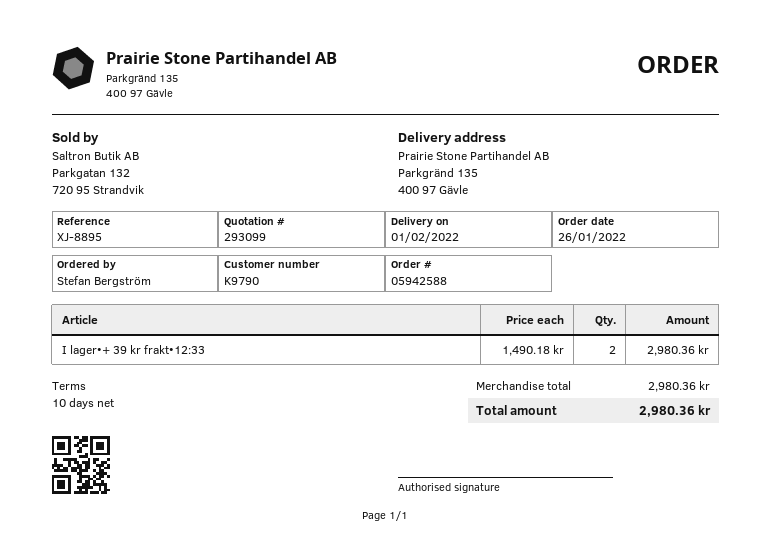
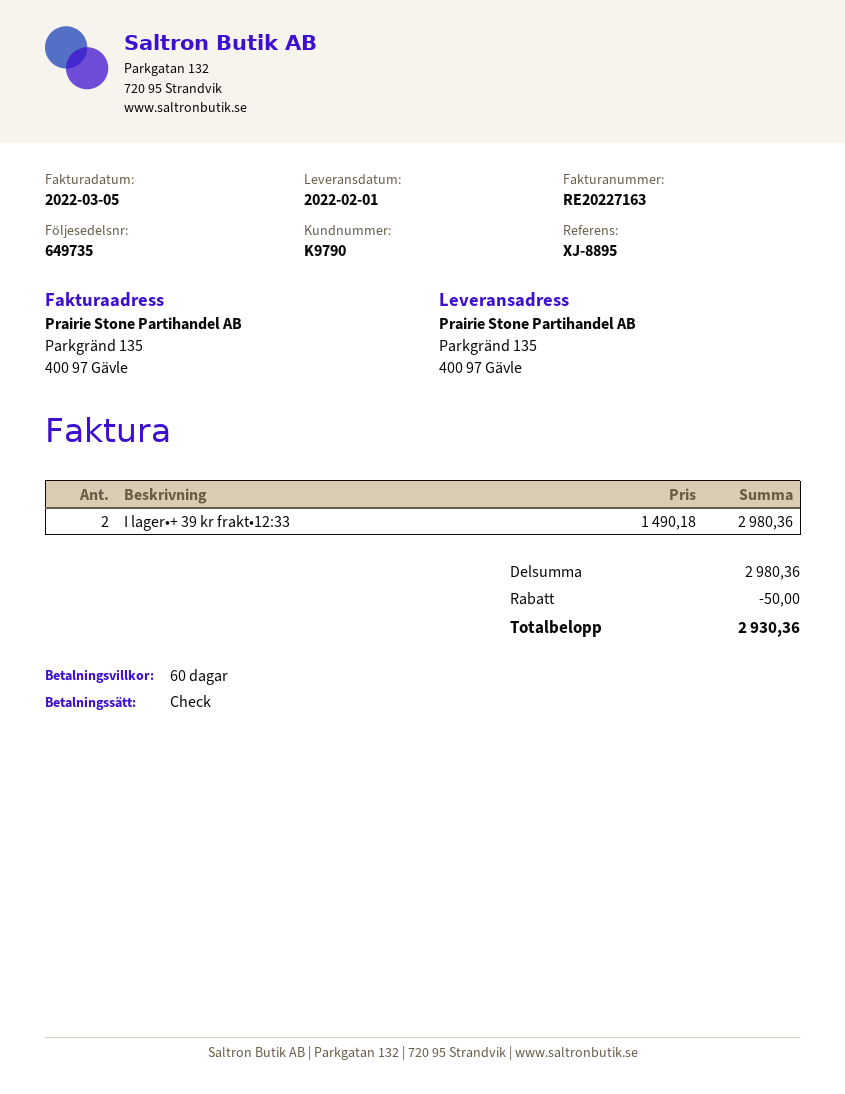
payment terms: 10 days -> 60 days
discount: none -> 50.00
total: 2980.36 -> 2930.36

